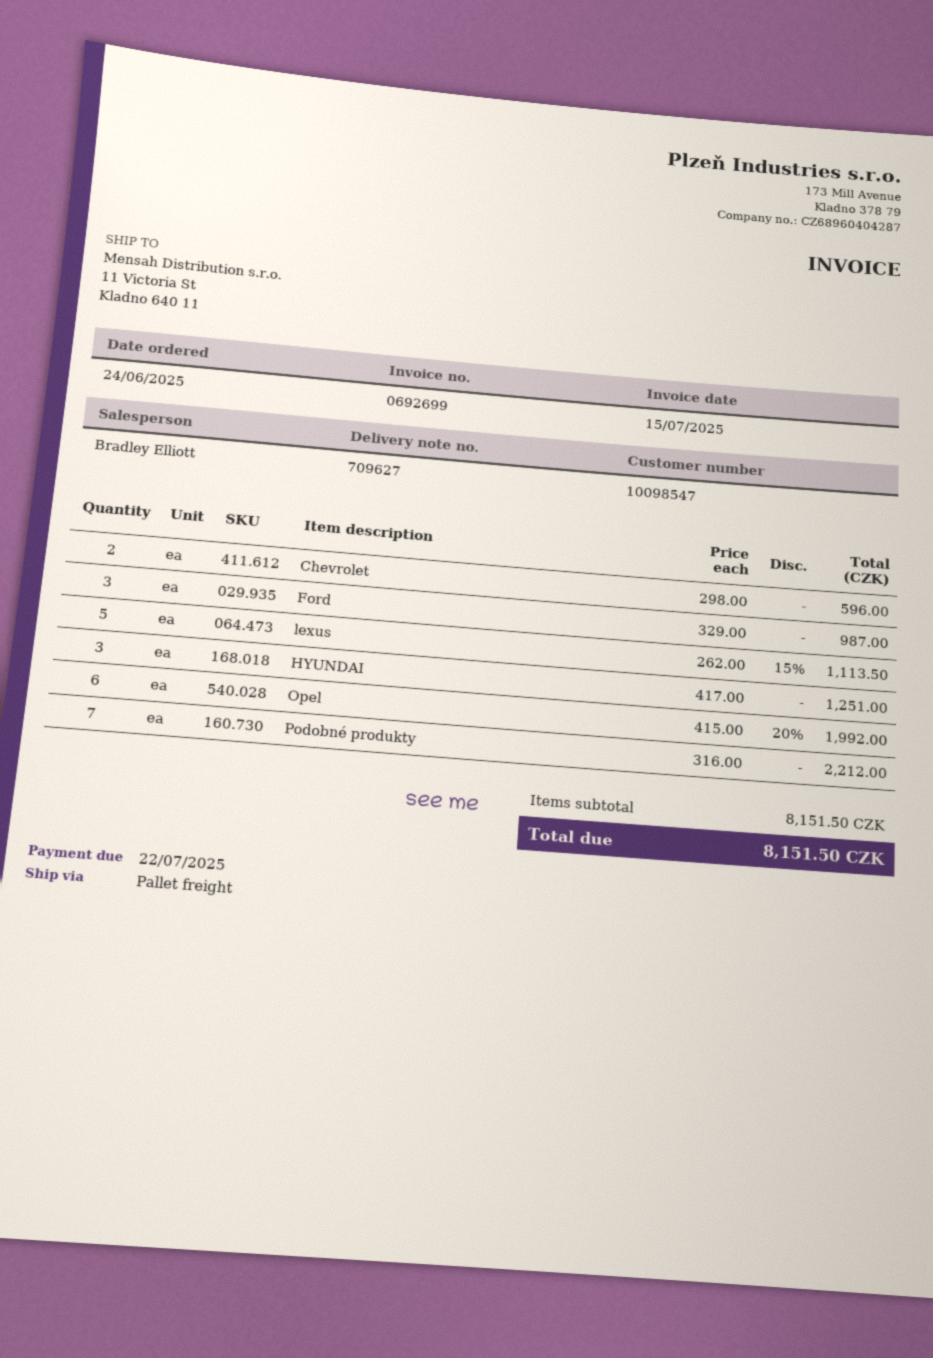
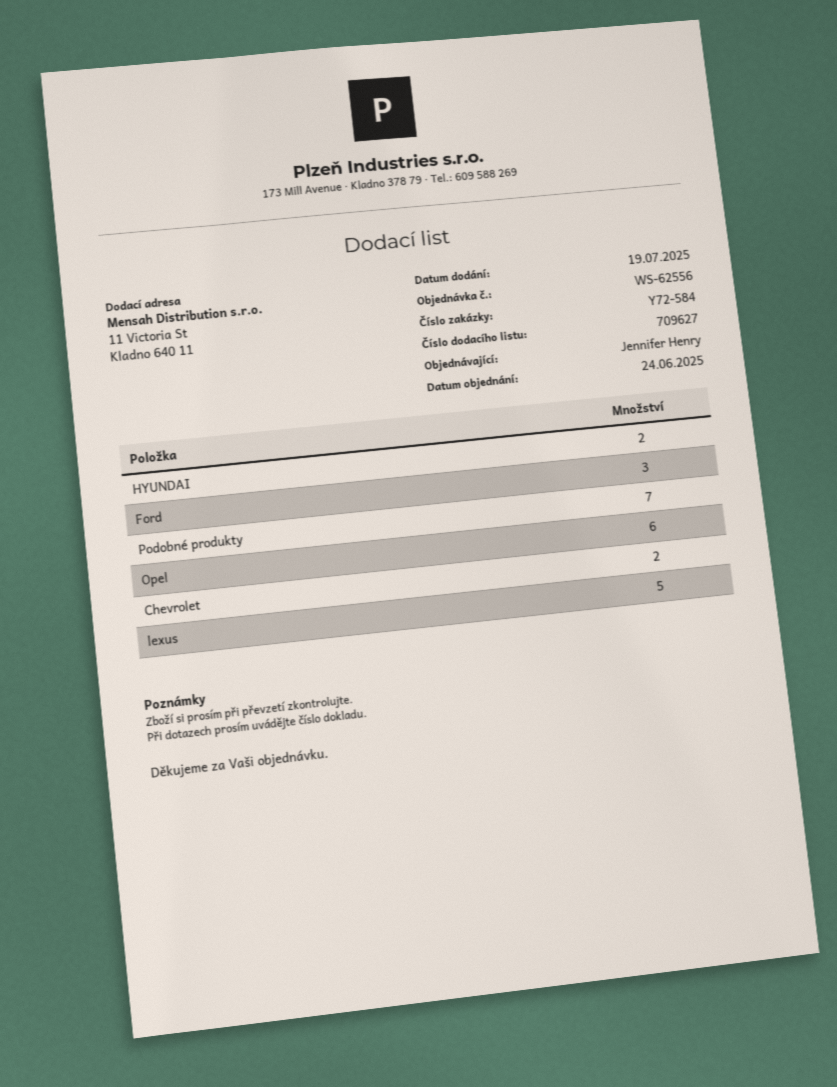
HYUNDAI: 3 -> 2

